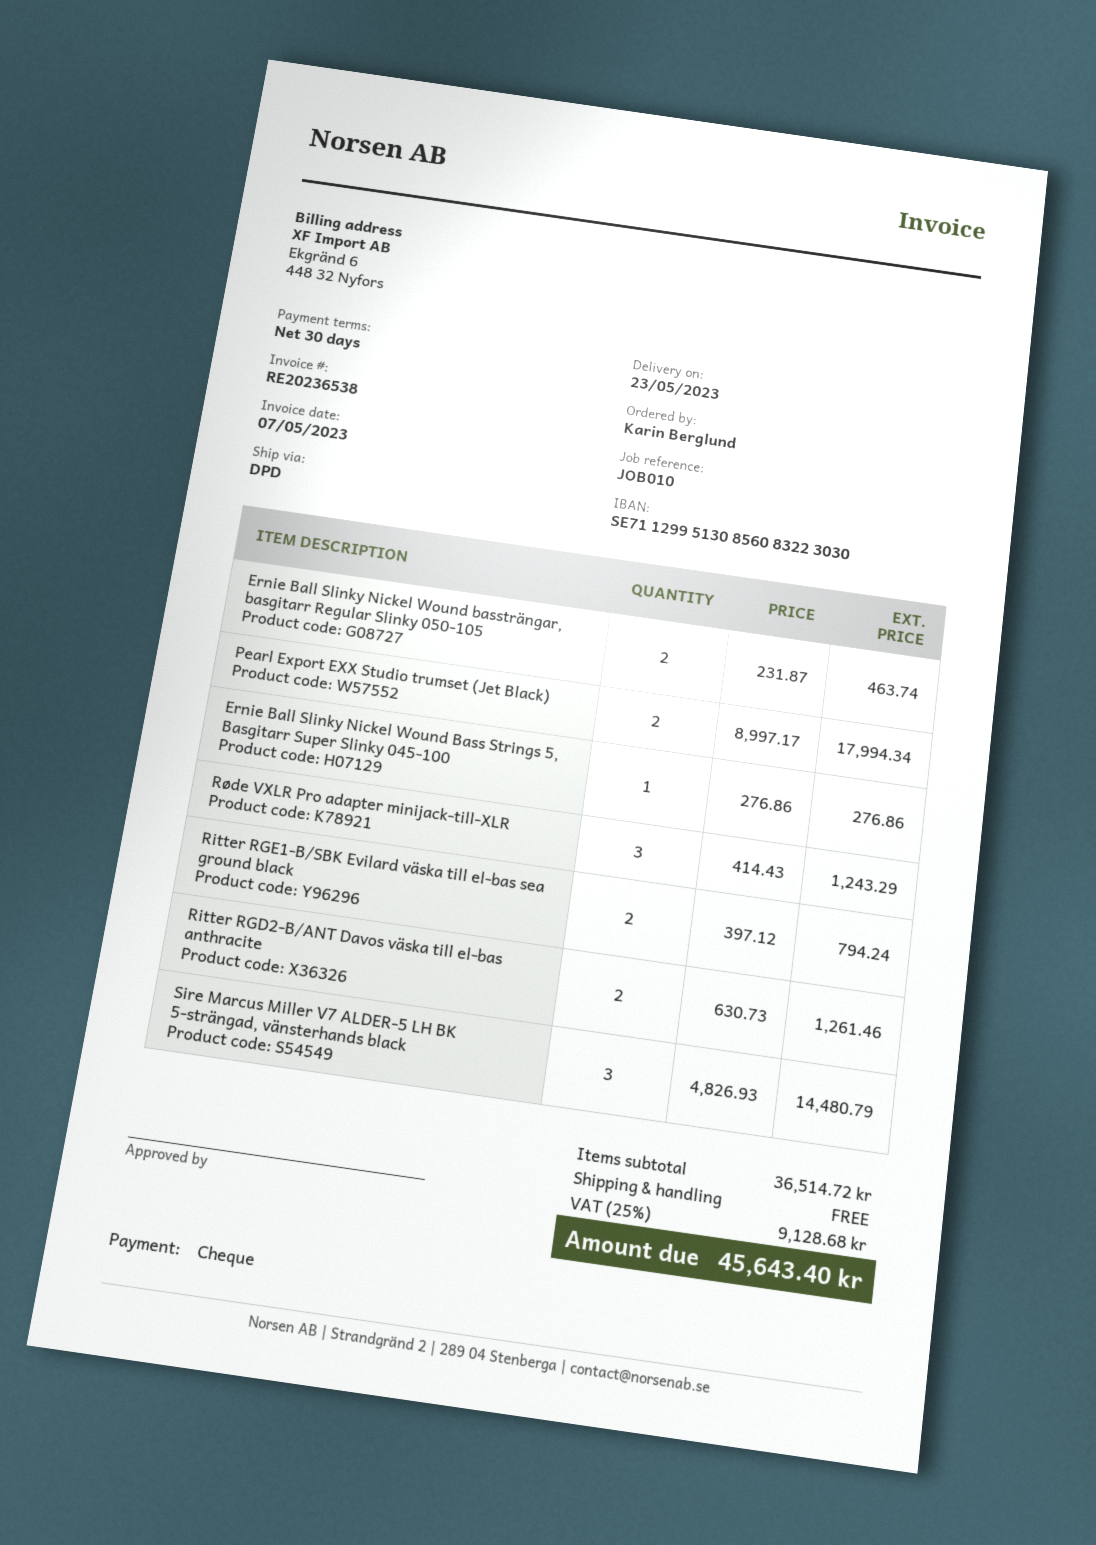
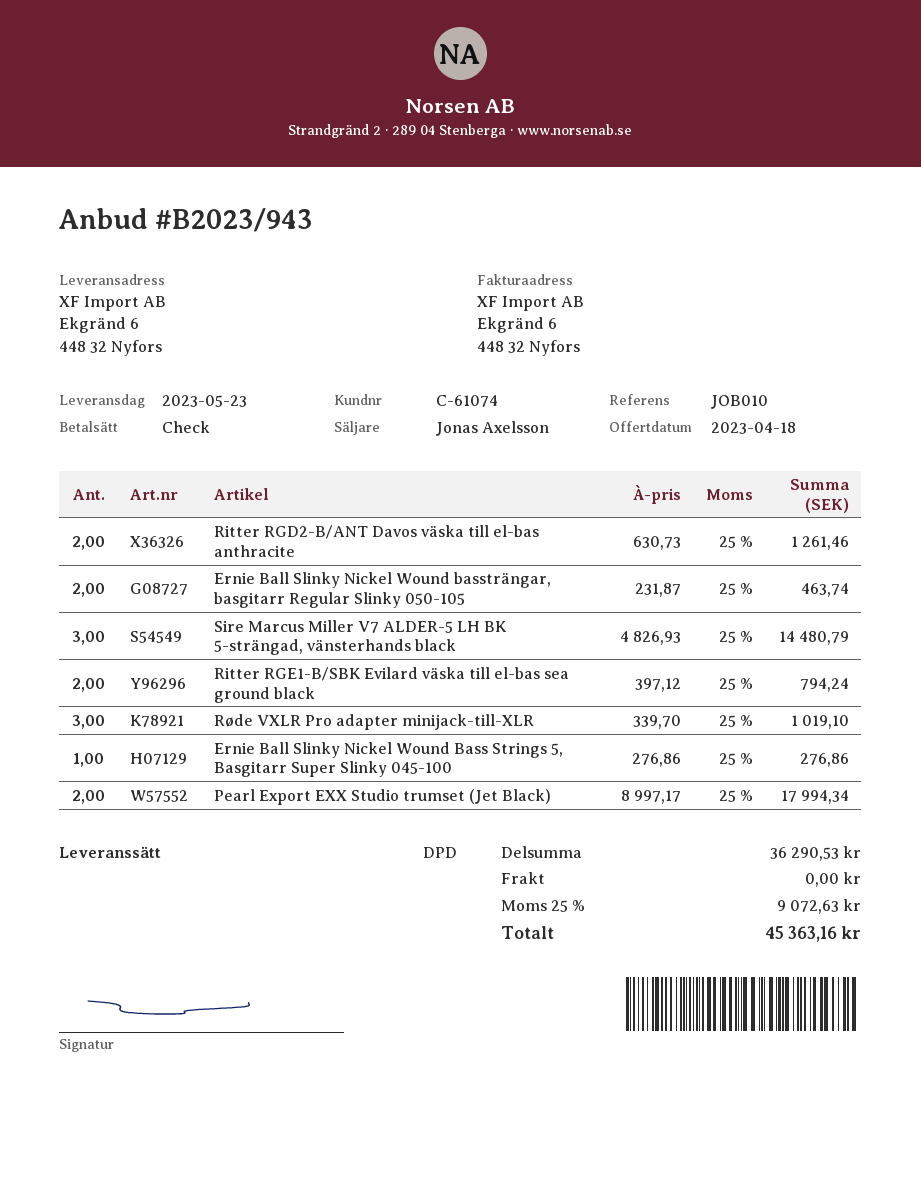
Røde VXLR Pro adapter minijack-till-XLR: 3 x 414.43 = 1243.29 -> 3 x 339.70 = 1019.10
subtotal: 36514.72 -> 36290.53
tax: 25% = 9128.68 -> 25% = 9072.63
total: 45643.40 -> 45363.16

